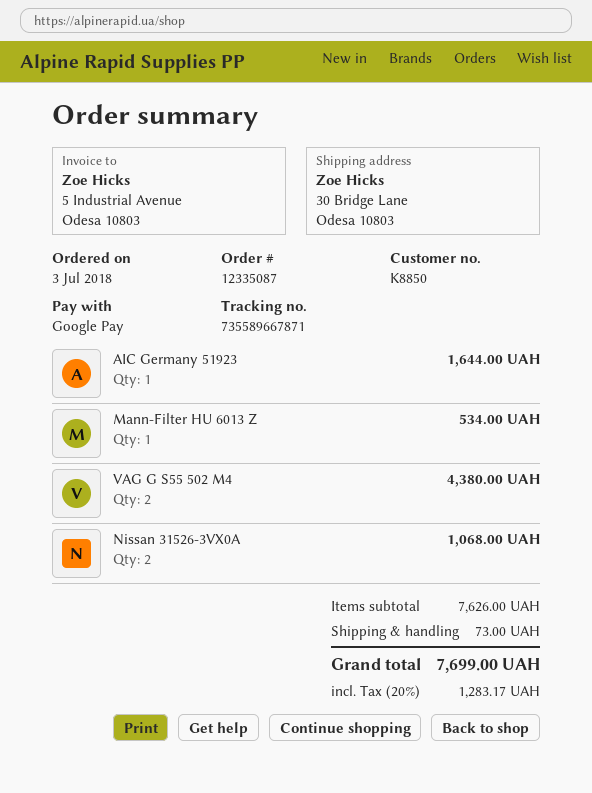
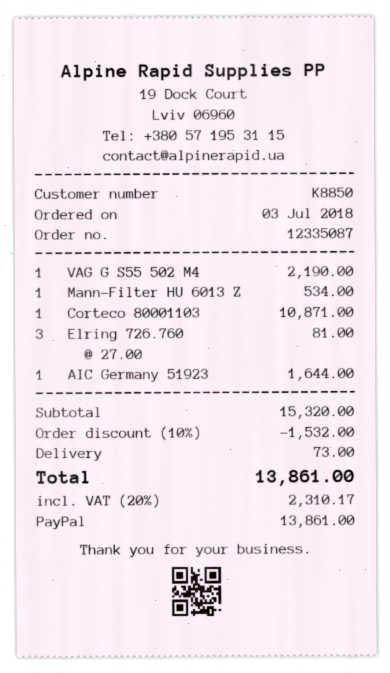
payment method: Google Pay -> PayPal
VAG G S55 502 M4: 2 for 4380.00 -> 1 for 2190.00
Nissan 31526-3VX0A: 2 for 1068.00 -> none
Corteco 80001103: none -> 1 for 10871.00
Elring 726.760: none -> 3 for 81.00
subtotal: 7626.00 -> 15320.00
discount: none -> 10% = 1532.00
tax: 20% = 1283.17 -> 20% = 2310.17
total: 7699.00 -> 13861.00

